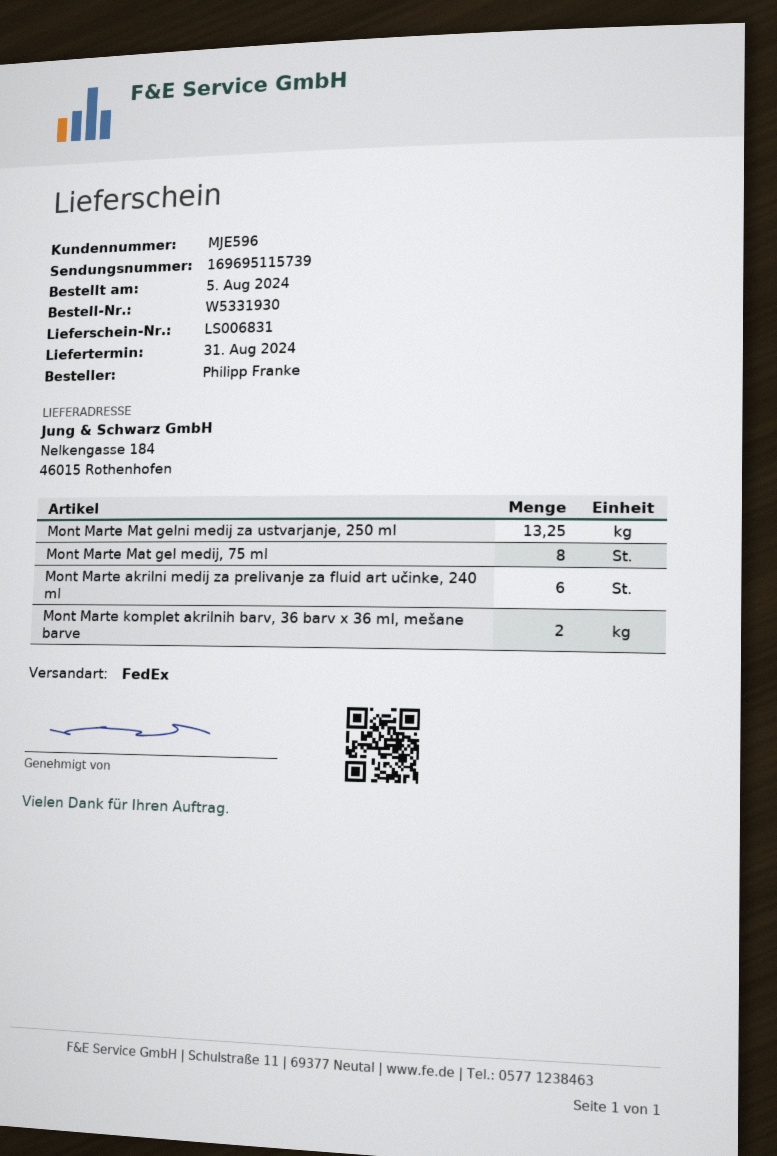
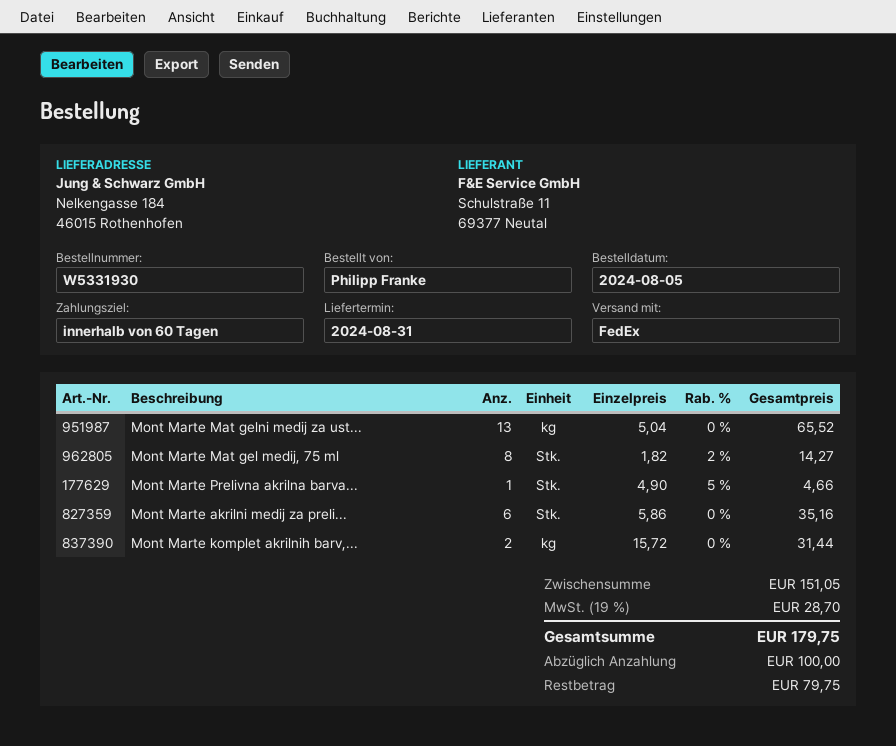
Mont Marte Mat gelni medij za ustvarjanje, 250 ml: 13.25 -> 13
Mont Marte Prelivna akrilna barva...: none -> 1

